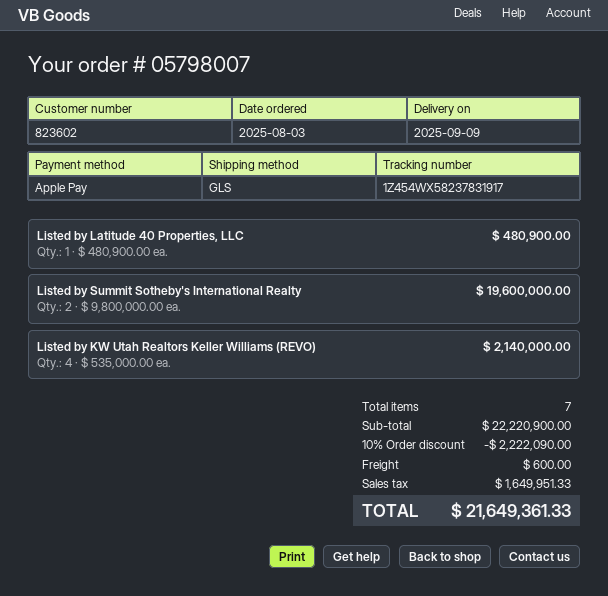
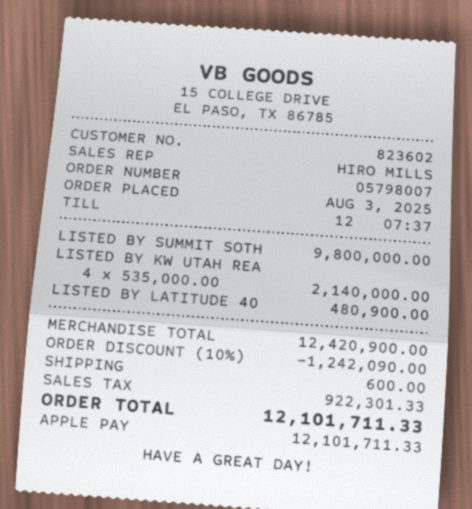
Listed by Summit Sotheby's International Realty: 2 x 9800000.00 = 19600000.00 -> 1 x 9800000.00 = 9800000.00
subtotal: 22220900.00 -> 12420900.00
discount: 10% = 2222090.00 -> 10% = 1242090.00
tax: 1649951.33 -> 922301.33
total: 21649361.33 -> 12101711.33

